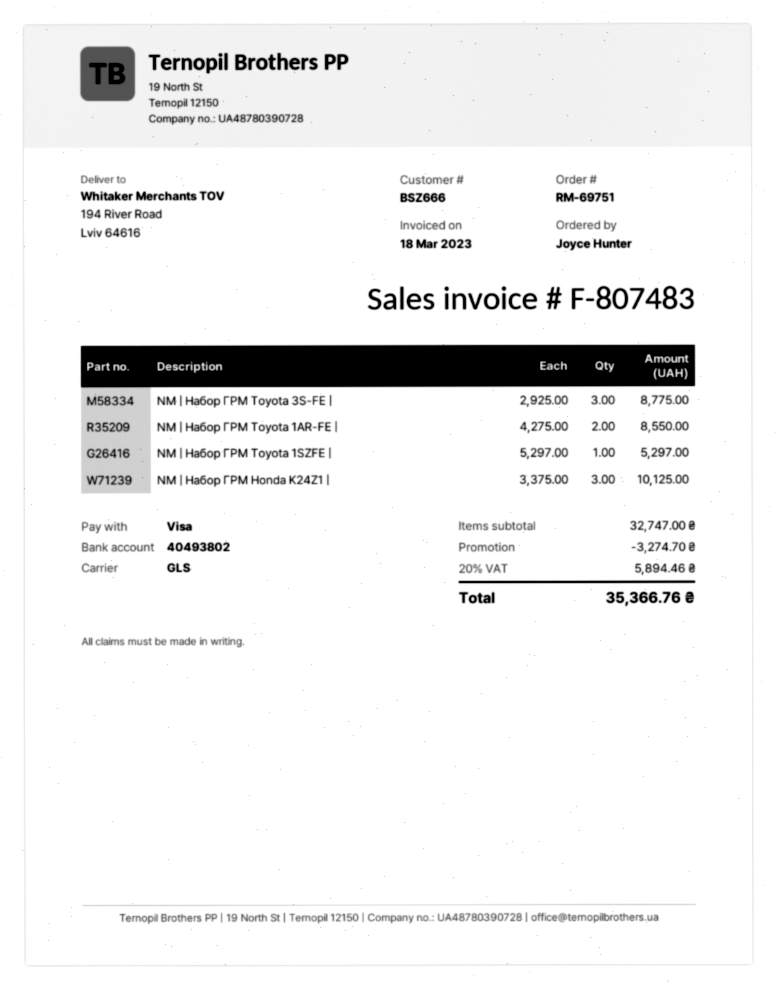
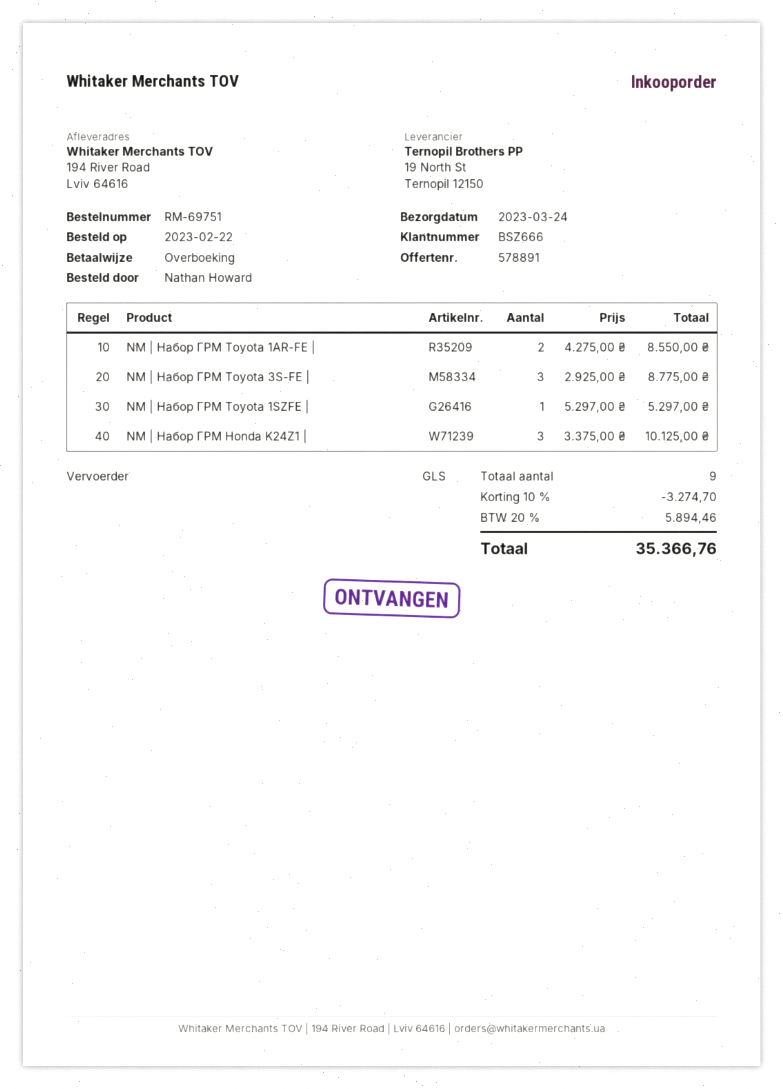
ordered by: Joyce Hunter -> Nathan Howard
payment method: Visa -> bank transfer

